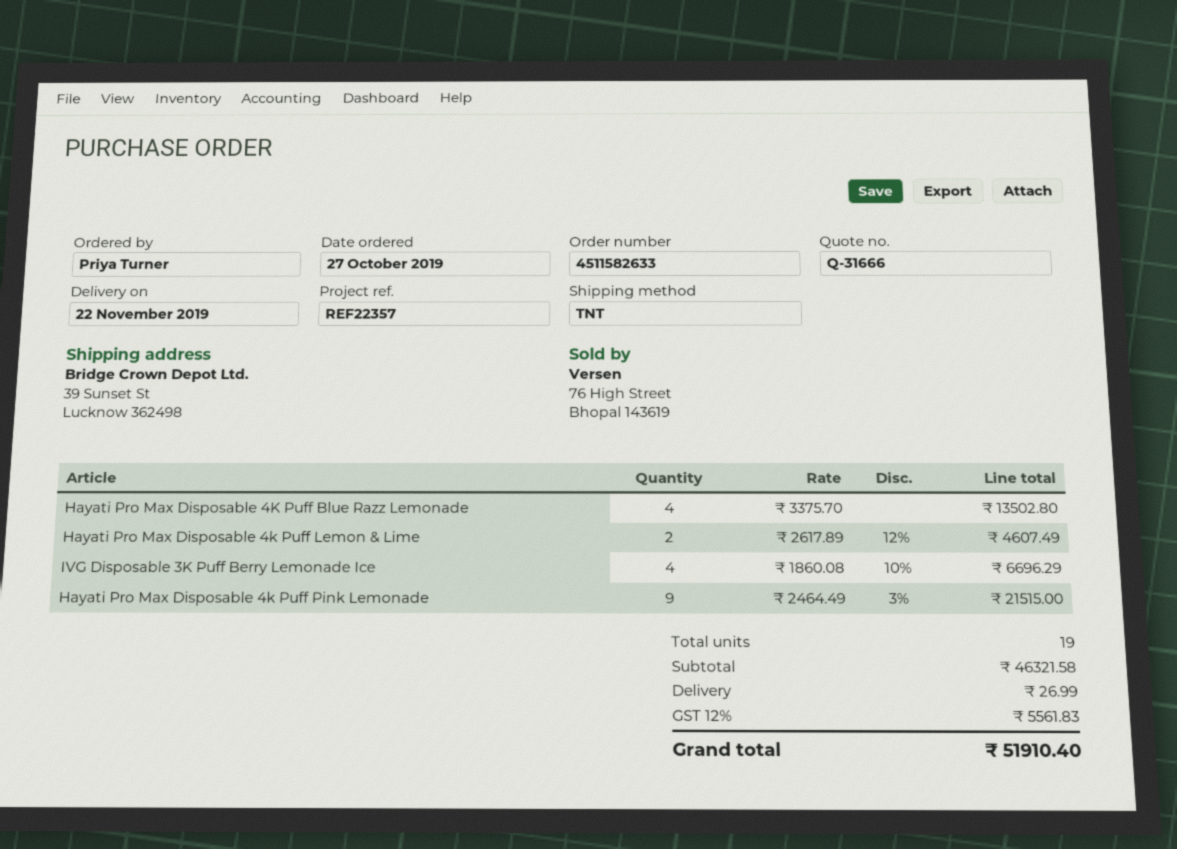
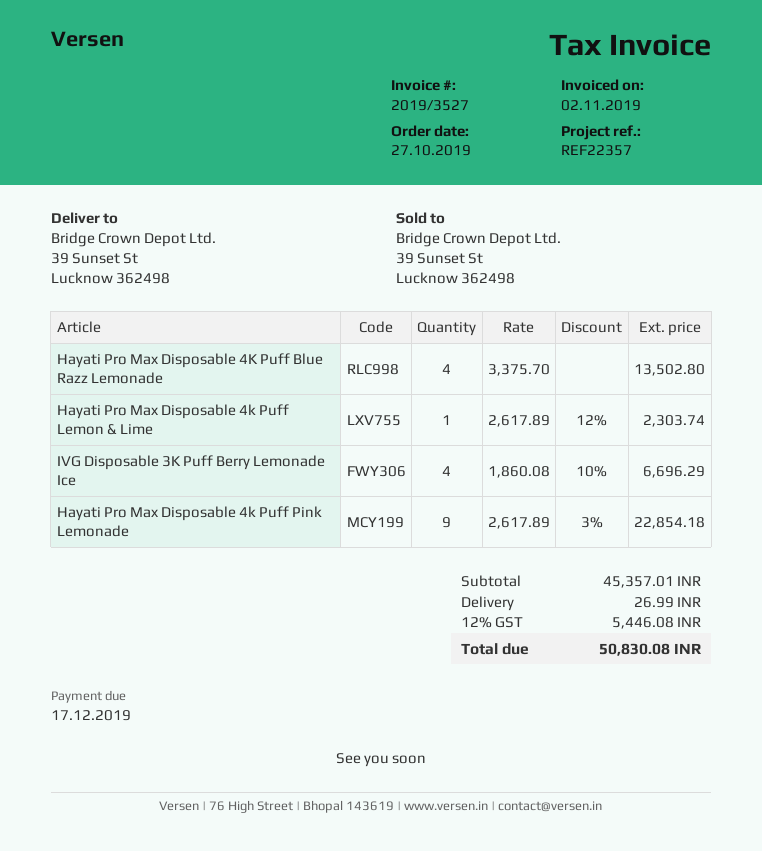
Hayati Pro Max Disposable 4k Puff Lemon & Lime: 2 x 2617.89 - 12% = 4607.49 -> 1 x 2617.89 - 12% = 2303.74
Hayati Pro Max Disposable 4k Puff Pink Lemonade: 9 x 2464.49 - 3% = 21515.00 -> 9 x 2617.89 - 3% = 22854.18
subtotal: 46321.58 -> 45357.01
tax: 12% = 5561.83 -> 12% = 5446.08
total: 51910.40 -> 50830.08

